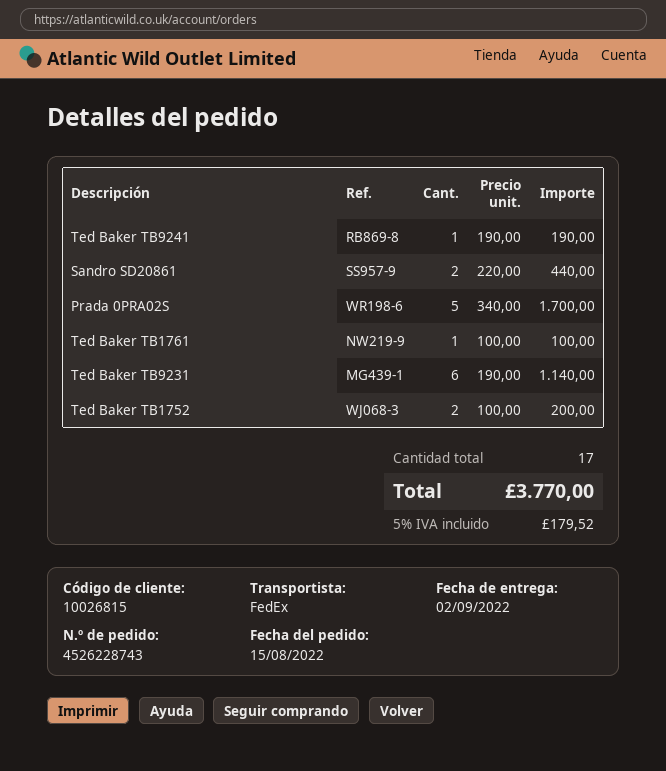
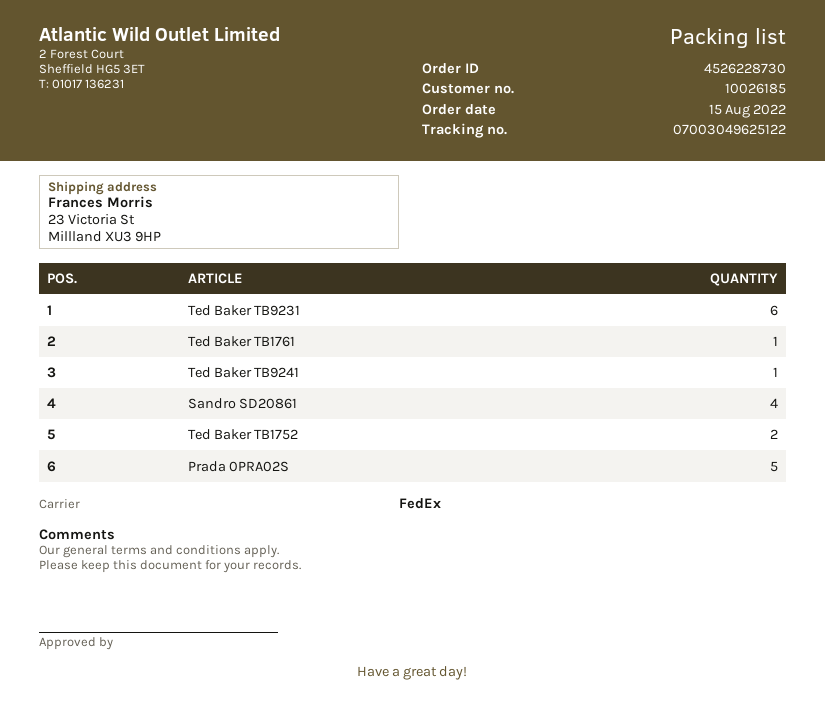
order number: 4526228743 -> 4526228730
customer number: 10026815 -> 10026185
Sandro SD20861: 2 -> 4

